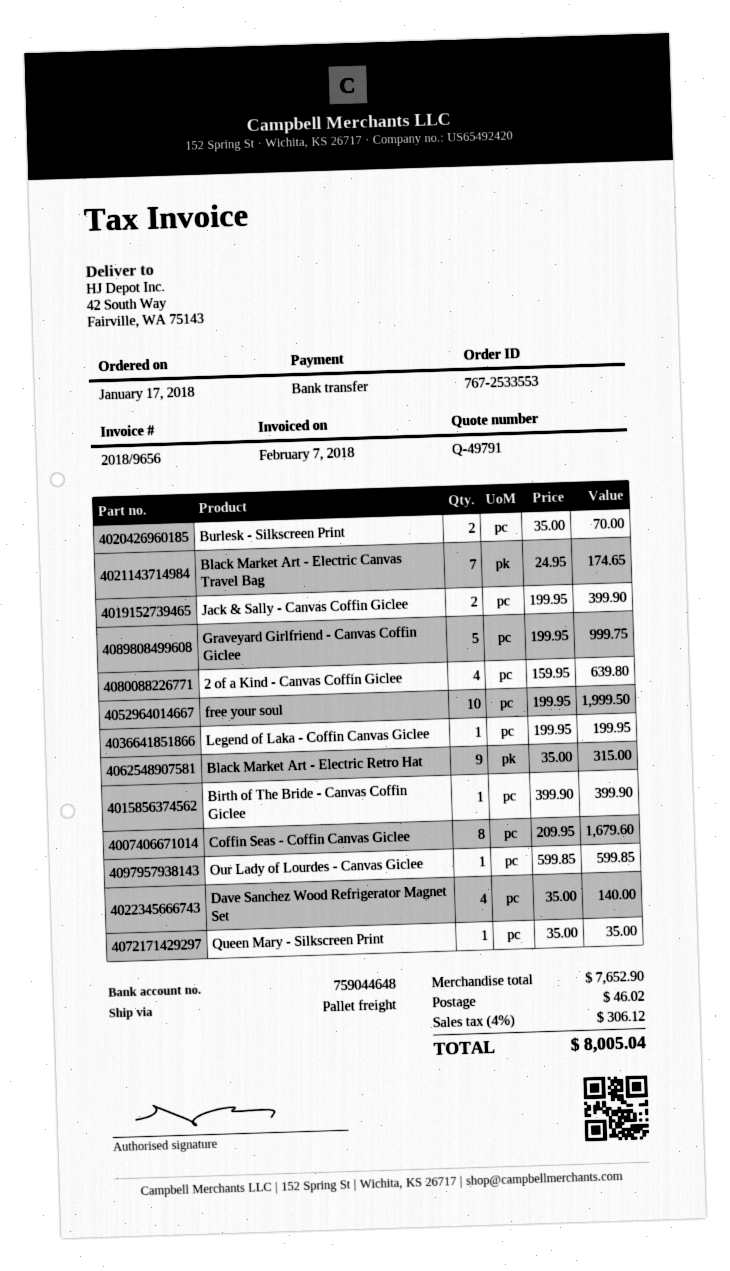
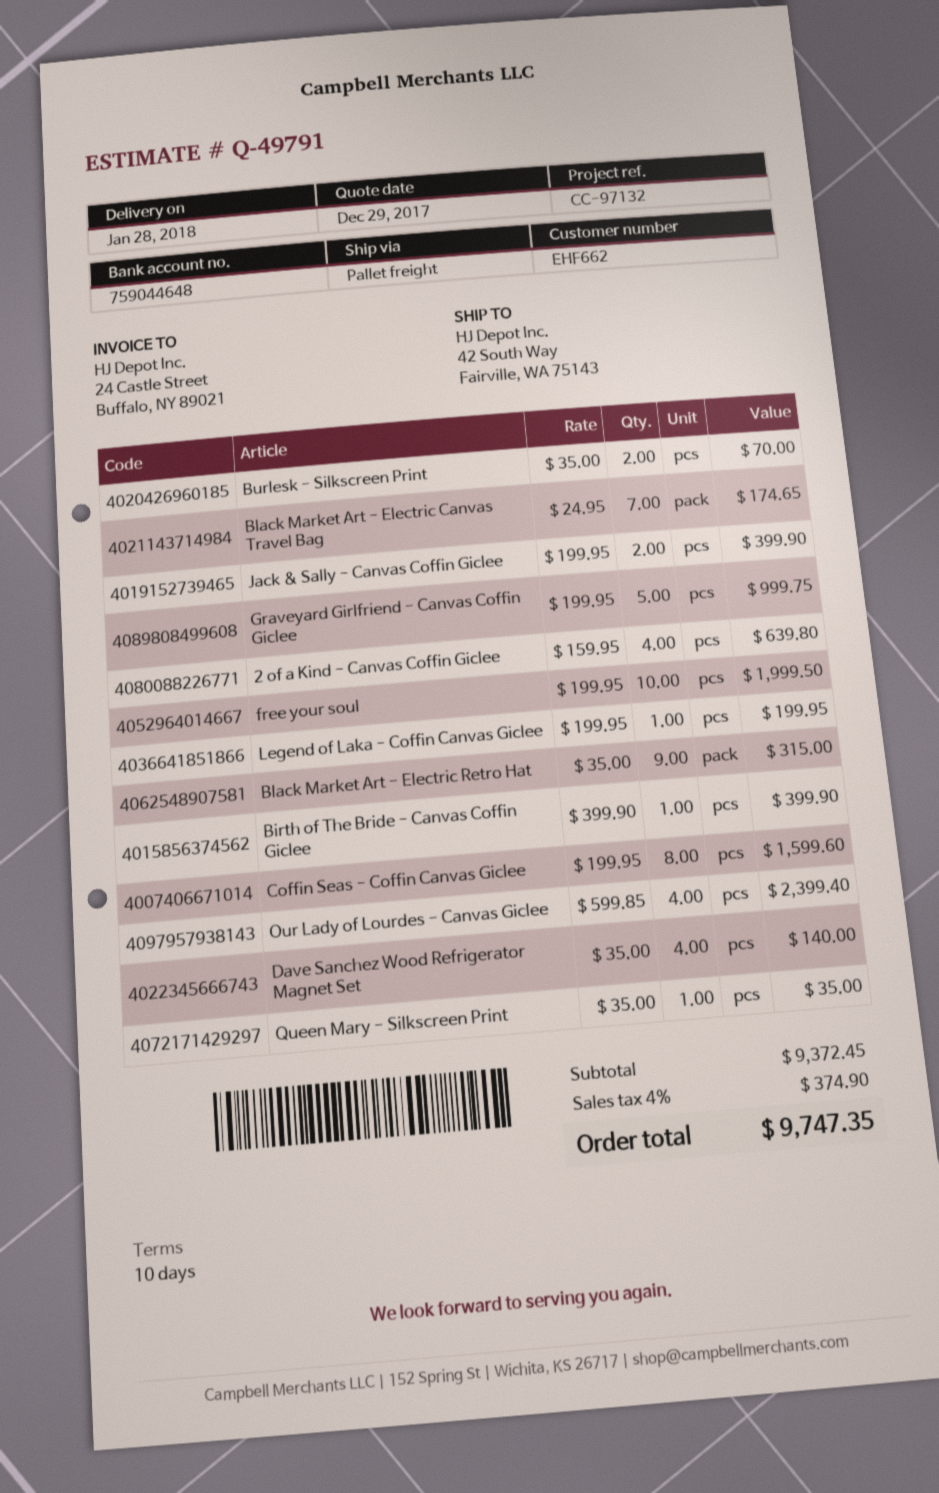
Coffin Seas - Coffin Canvas Giclee: 8 x 209.95 = 1679.60 -> 8 x 199.95 = 1599.60
Our Lady of Lourdes - Canvas Giclee: 1 x 599.85 = 599.85 -> 4 x 599.85 = 2399.40
subtotal: 7652.90 -> 9372.45
shipping: 46.02 -> none
tax: 4% = 306.12 -> 4% = 374.90
total: 8005.04 -> 9747.35

